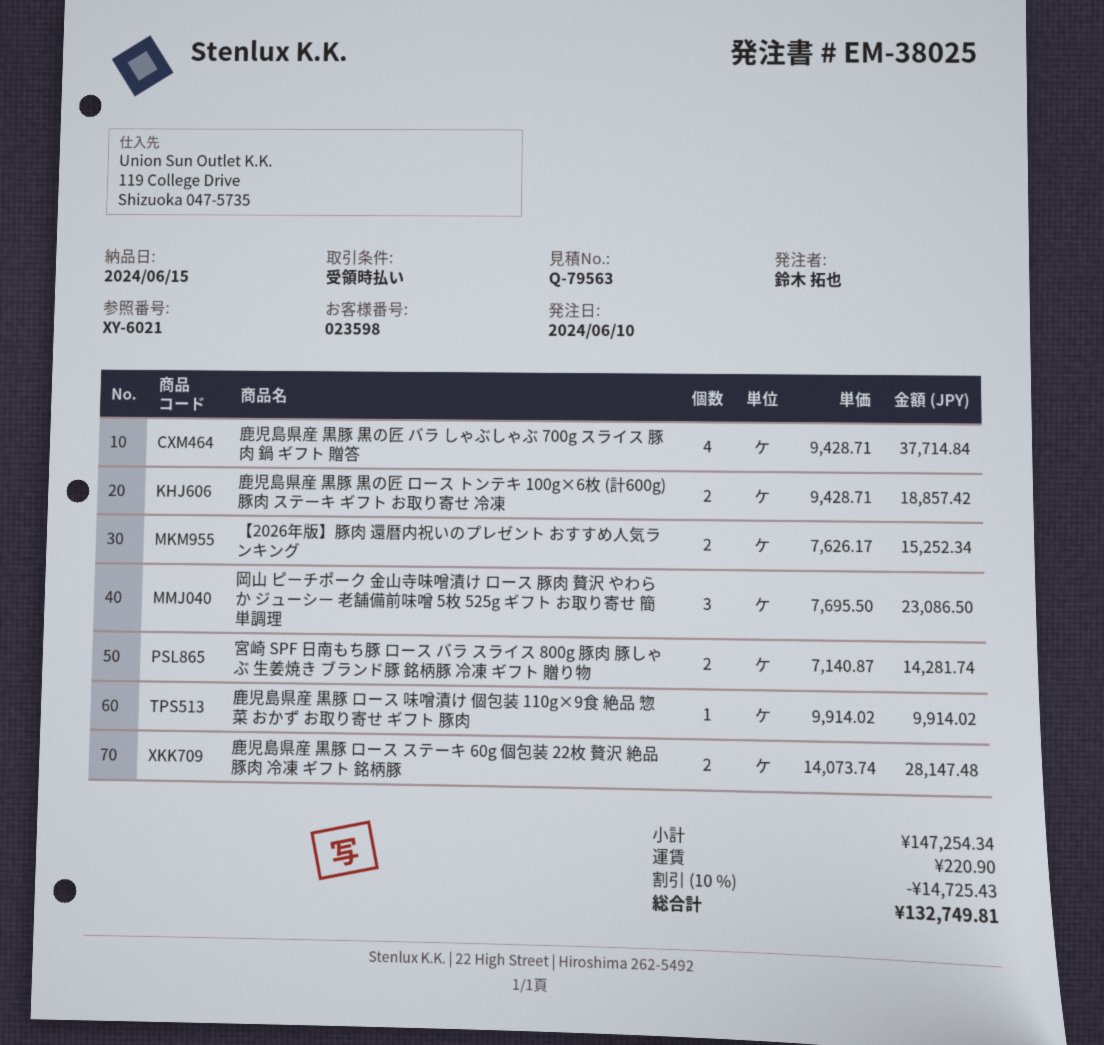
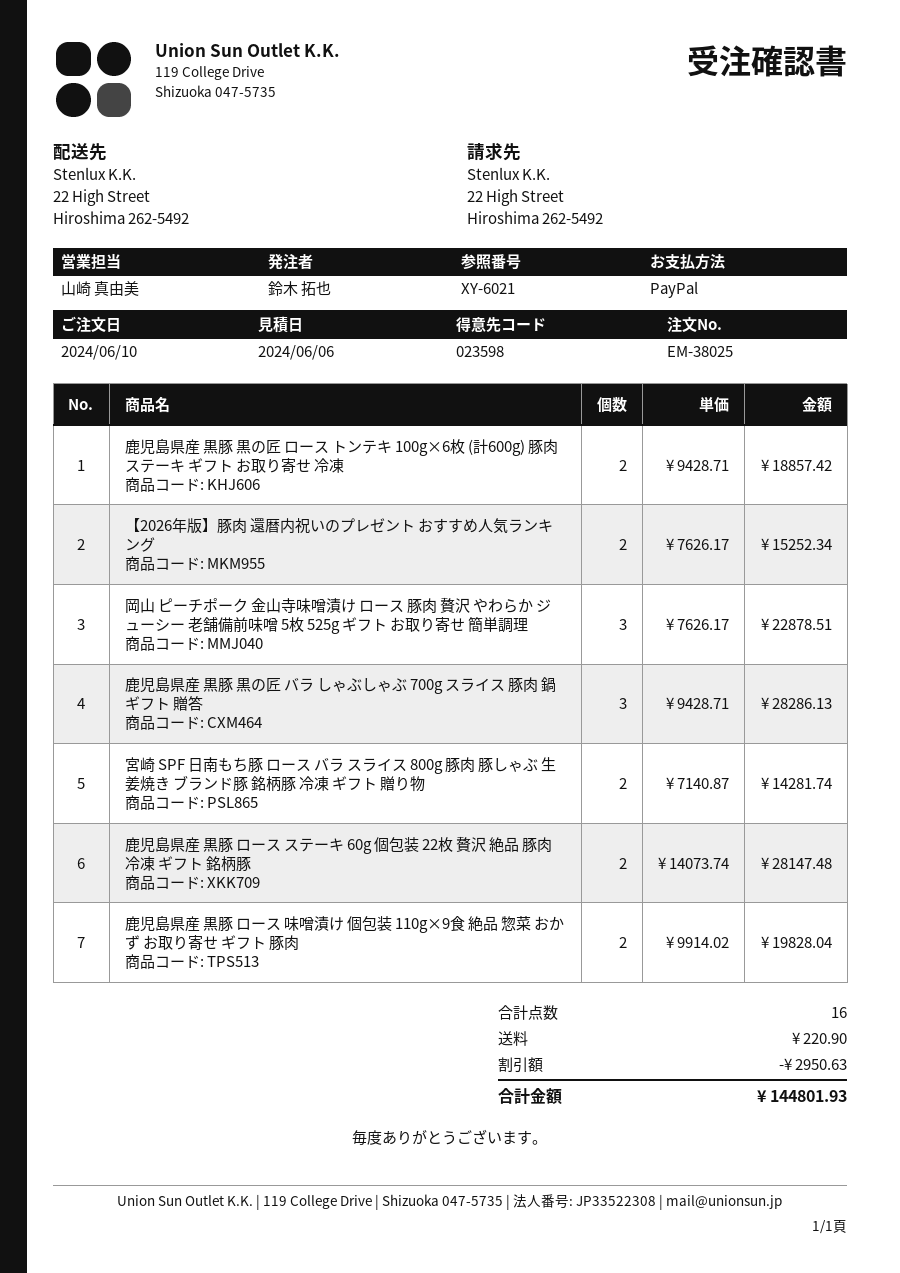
鹿児島県産 黒豚 黒の匠 バラ しゃぶしゃぶ 700g スライス 豚肉 鍋 ギフト 贈答: 4 x 9428.71 = 37714.84 -> 3 x 9428.71 = 28286.13
岡山 ピーチポーク 金山寺味噌漬け ロース 豚肉 贅沢 やわらか ジューシー 老舗備前味噌 5枚 525g ギフト お取り寄せ 簡単調理: 3 x 7695.50 = 23086.50 -> 3 x 7626.17 = 22878.51
鹿児島県産 黒豚 ロース 味噌漬け 個包装 110g×9食 絶品 惣菜 おかず お取り寄せ ギフト 豚肉: 1 x 9914.02 = 9914.02 -> 2 x 9914.02 = 19828.04
discount: 14725.43 -> 2950.63
total: 132749.81 -> 144801.93

